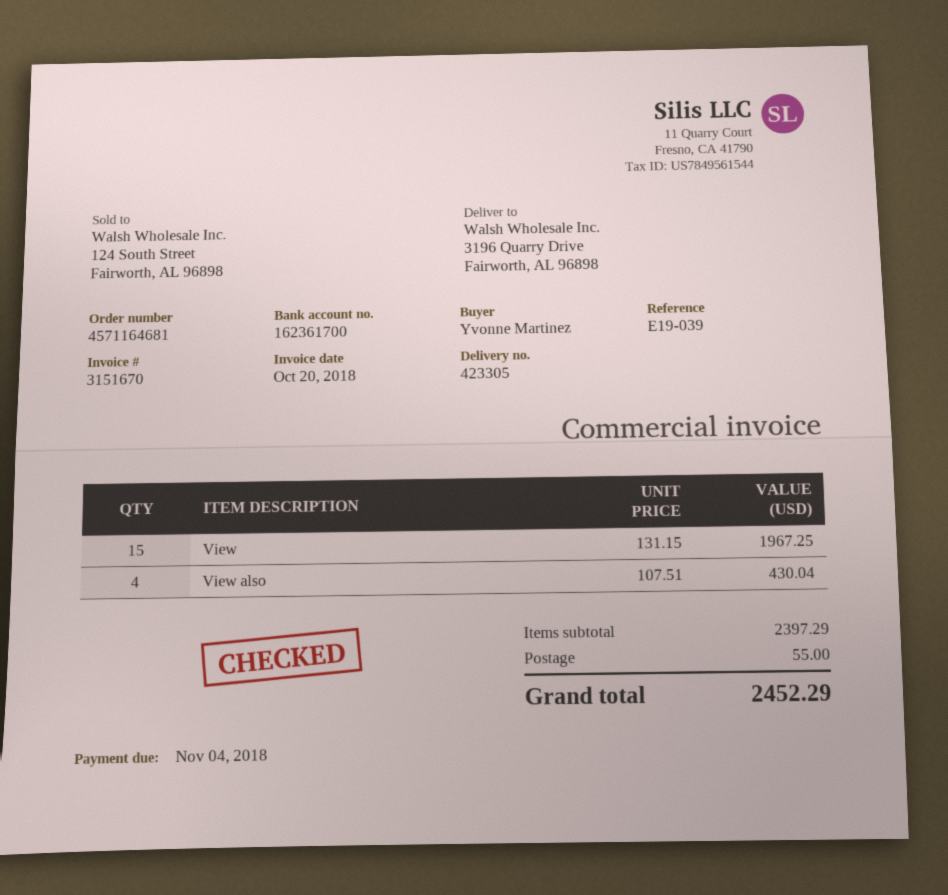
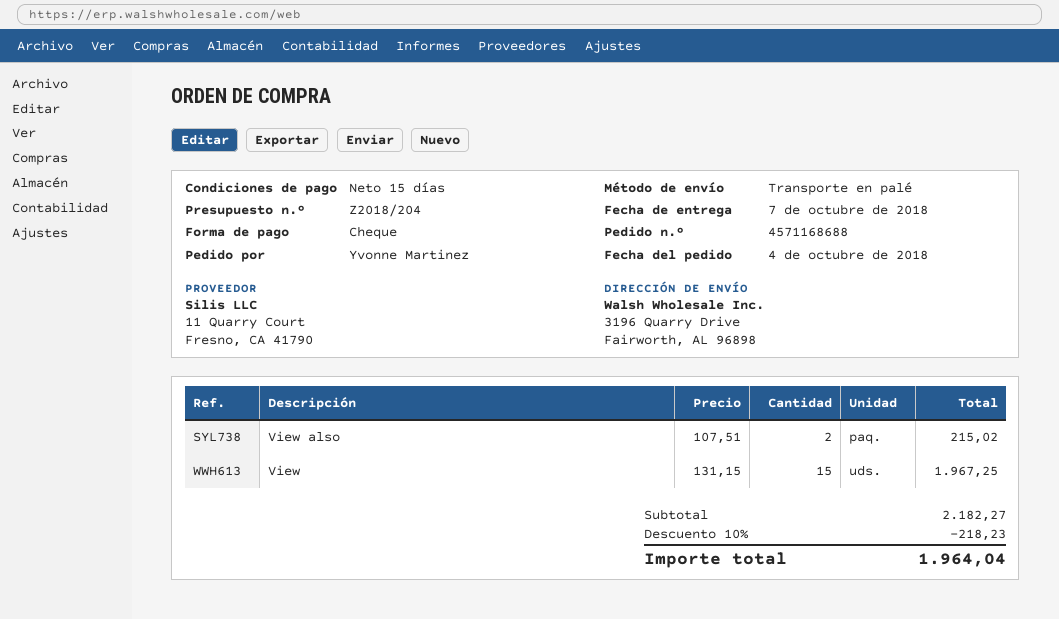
order number: 4571164681 -> 4571168688
View also: 4 x 107.51 = 430.04 -> 2 x 107.51 = 215.02
subtotal: 2397.29 -> 2182.27
discount: none -> 10% = 218.23
shipping: 55.00 -> none
total: 2452.29 -> 1964.04

